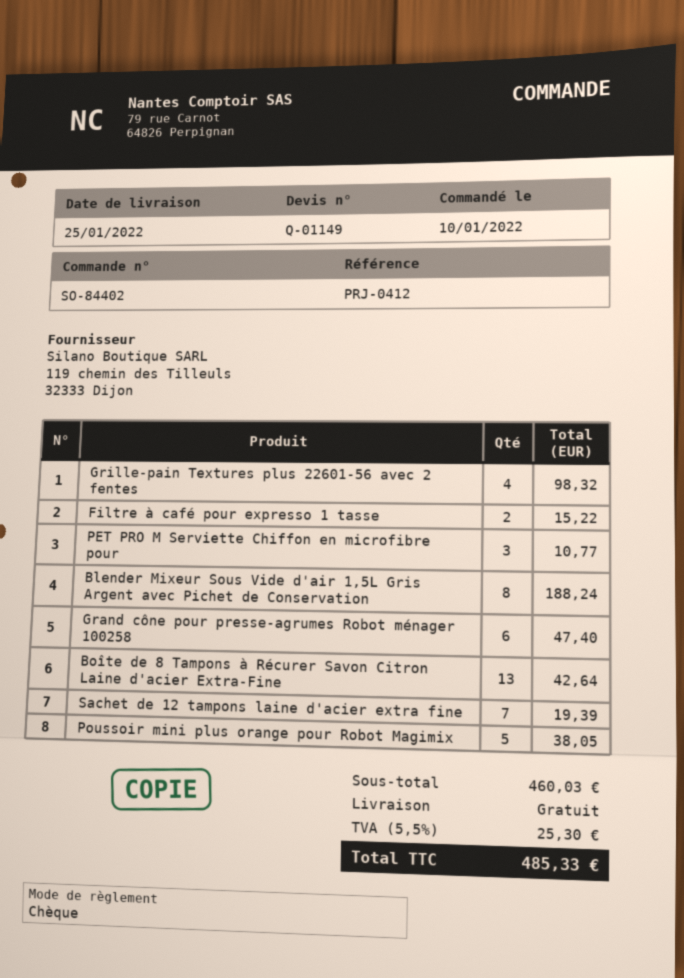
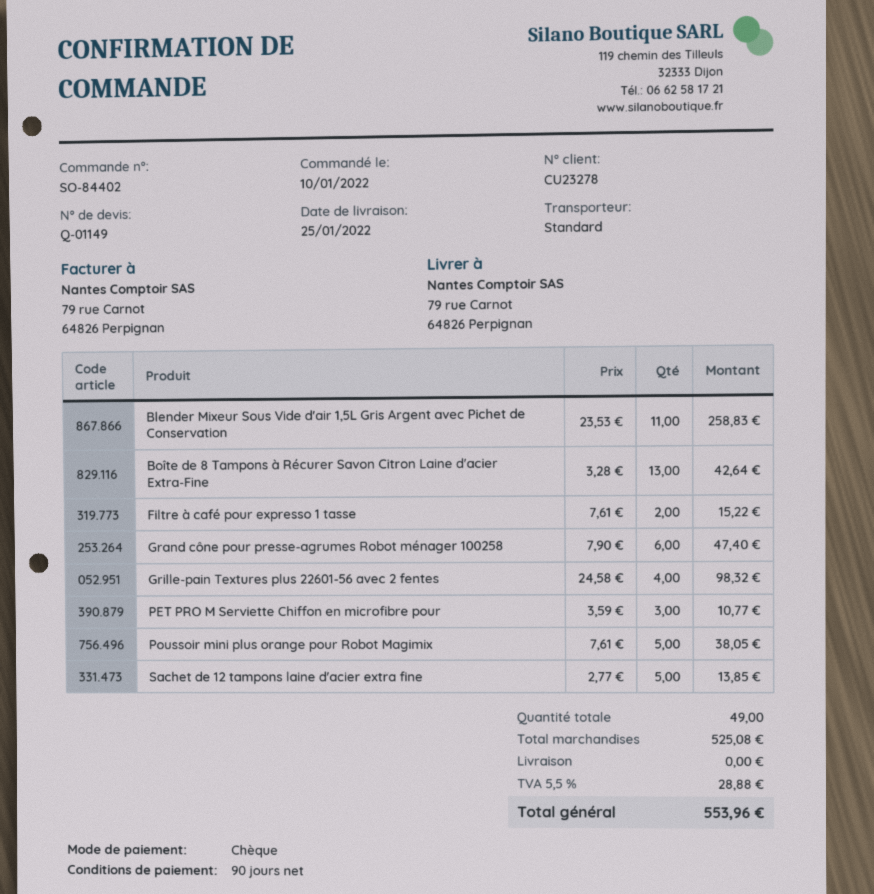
Blender Mixeur Sous Vide d'air 1,5L Gris Argent avec Pichet de Conservation: 8 for 188.24 -> 11 for 258.83
Sachet de 12 tampons laine d'acier extra fine: 7 for 19.39 -> 5 for 13.85
subtotal: 460.03 -> 525.08
tax: 5.5% = 25.30 -> 5.5% = 28.88
total: 485.33 -> 553.96

